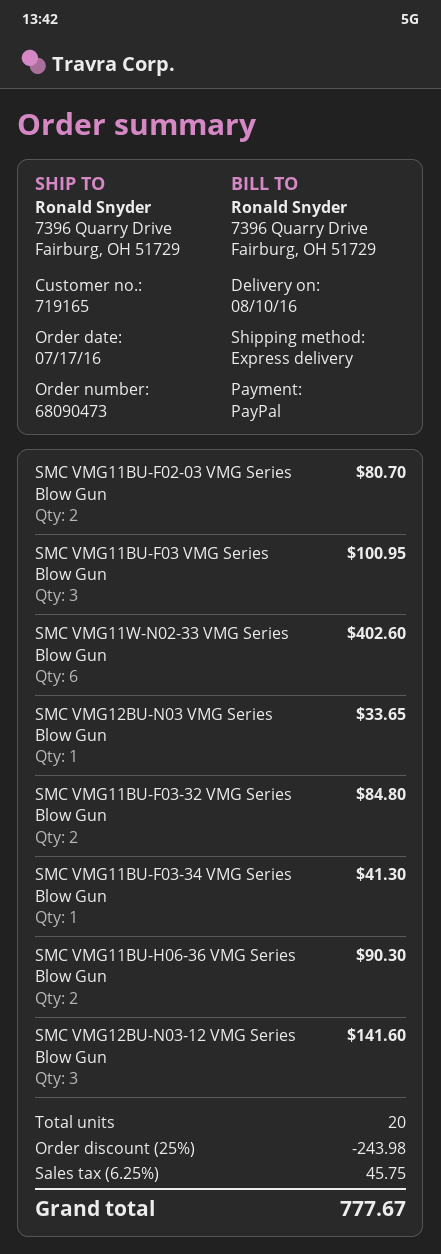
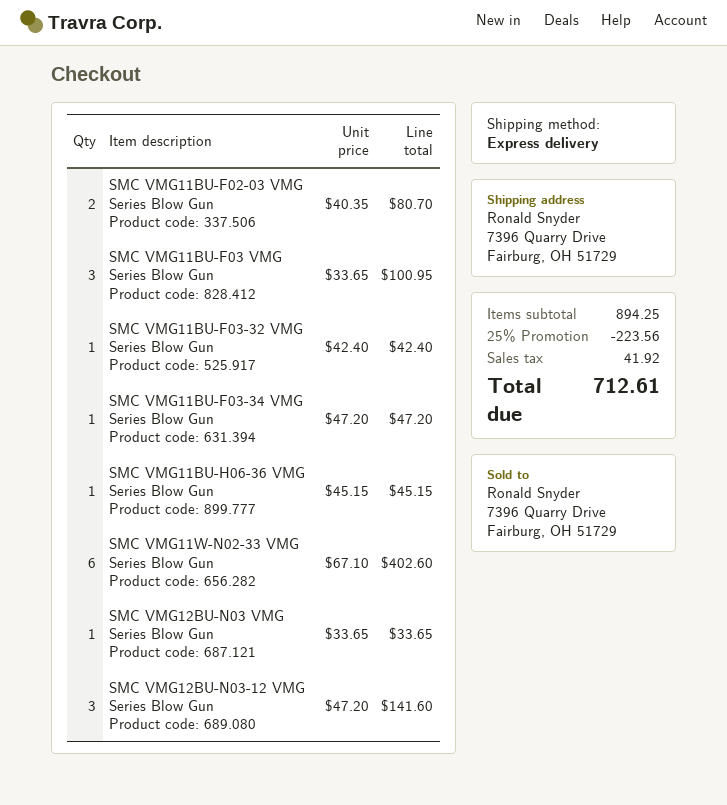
SMC VMG11BU-F03-32 VMG Series Blow Gun: 2 for 84.80 -> 1 for 42.40
SMC VMG11BU-F03-34 VMG Series Blow Gun: 1 for 41.30 -> 1 for 47.20
SMC VMG11BU-H06-36 VMG Series Blow Gun: 2 for 90.30 -> 1 for 45.15
discount: 25% = 243.98 -> 25% = 223.56
tax: 45.75 -> 41.92
total: 777.67 -> 712.61

